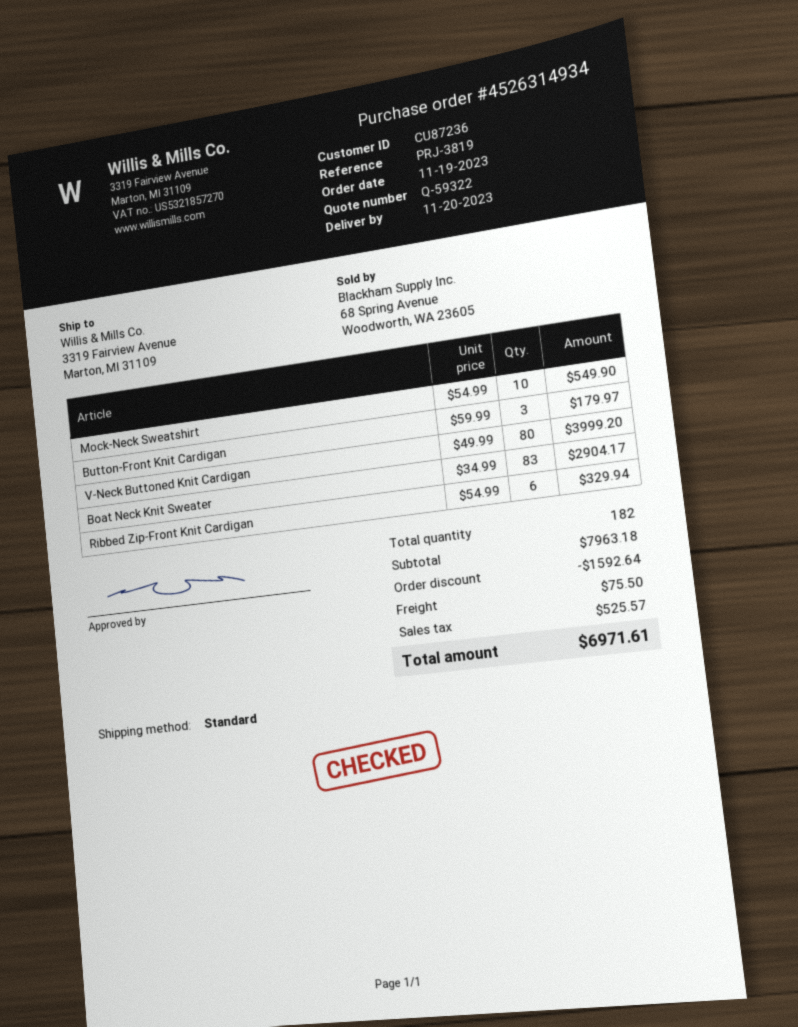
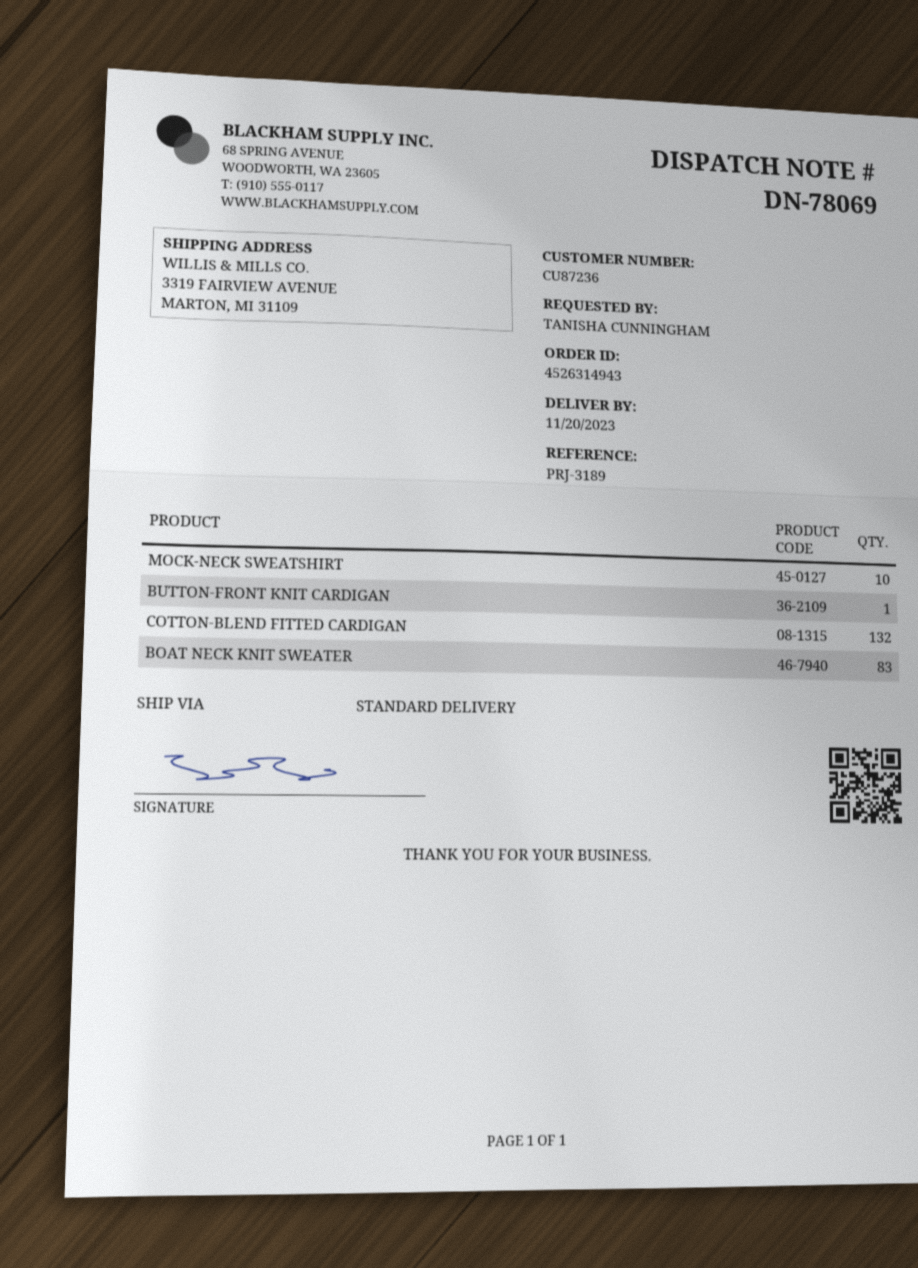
order number: 4526314934 -> 4526314943
reference: PRJ-3819 -> PRJ-3189
Button-Front Knit Cardigan: 3 -> 1
V-Neck Buttoned Knit Cardigan: 80 -> none
Ribbed Zip-Front Knit Cardigan: 6 -> none
COTTON-BLEND FITTED CARDIGAN: none -> 132

